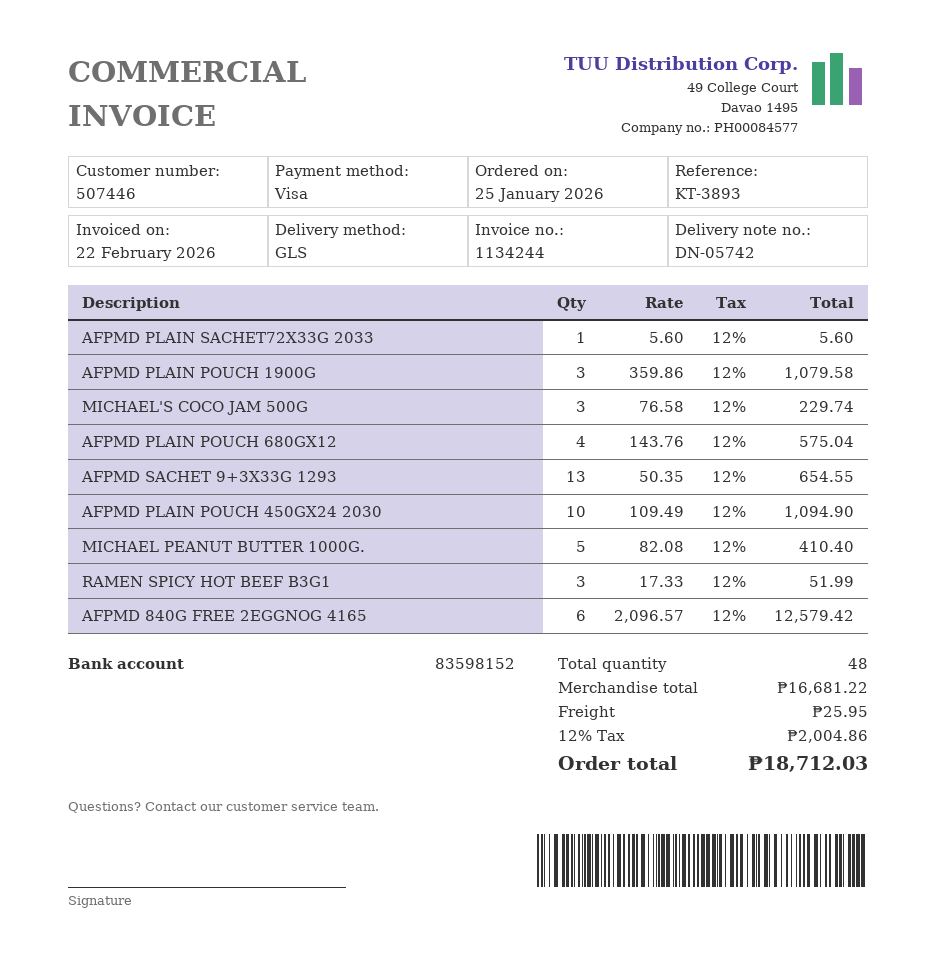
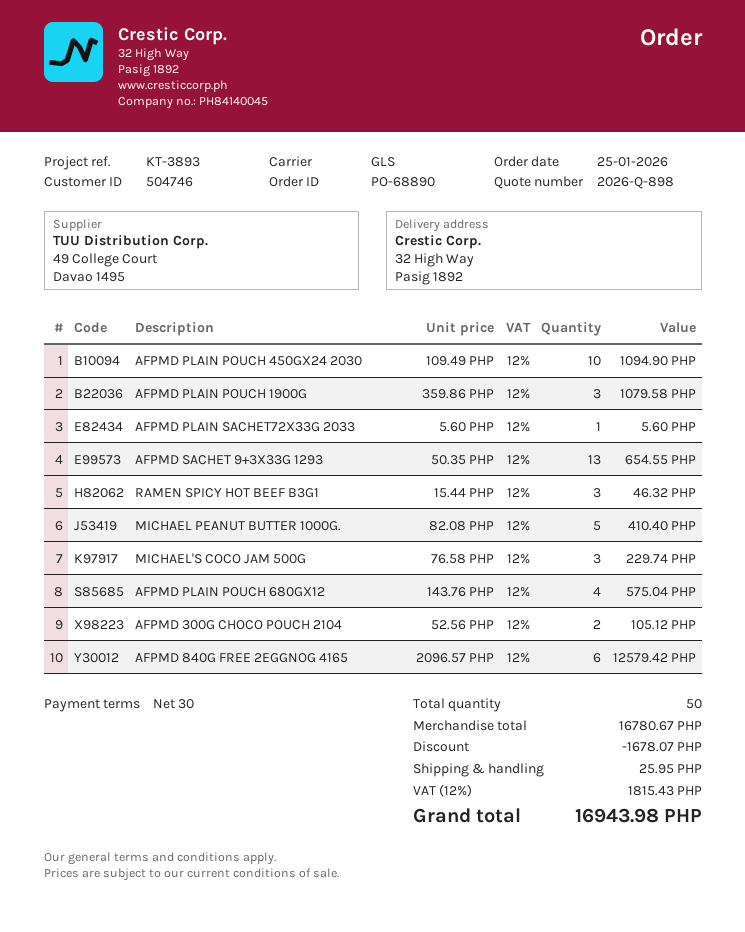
customer number: 507446 -> 504746
RAMEN SPICY HOT BEEF B3G1: 3 x 17.33 = 51.99 -> 3 x 15.44 = 46.32
AFPMD 300G CHOCO POUCH 2104: none -> 2 x 52.56 = 105.12
total quantity: 48 -> 50
subtotal: 16681.22 -> 16780.67
discount: none -> 1678.07
tax: 12% = 2004.86 -> 12% = 1815.43
total: 18712.03 -> 16943.98

